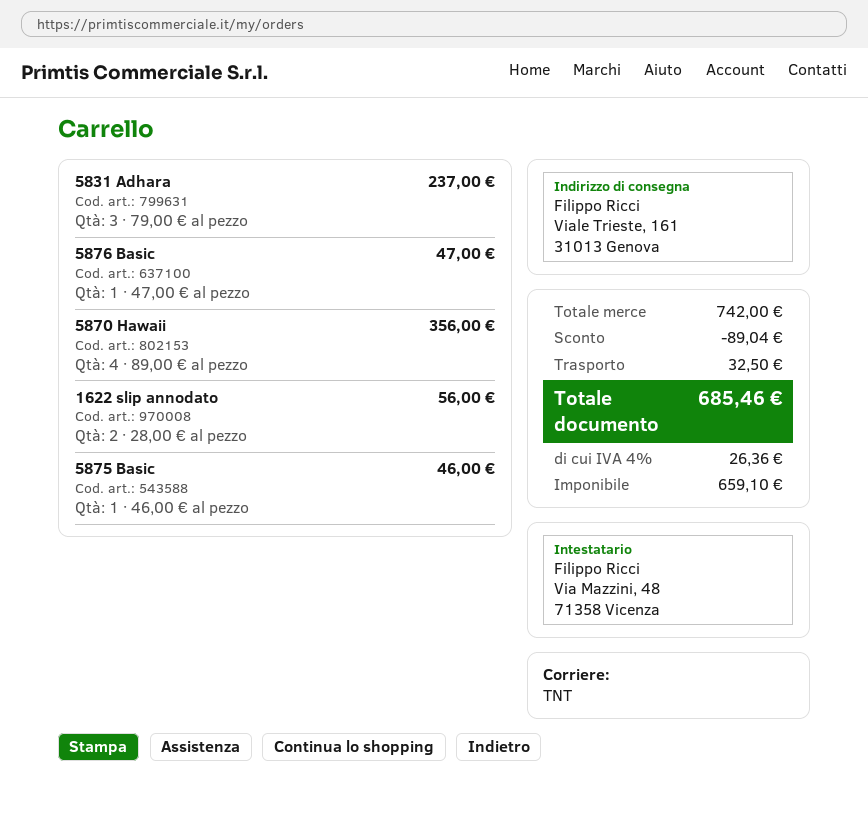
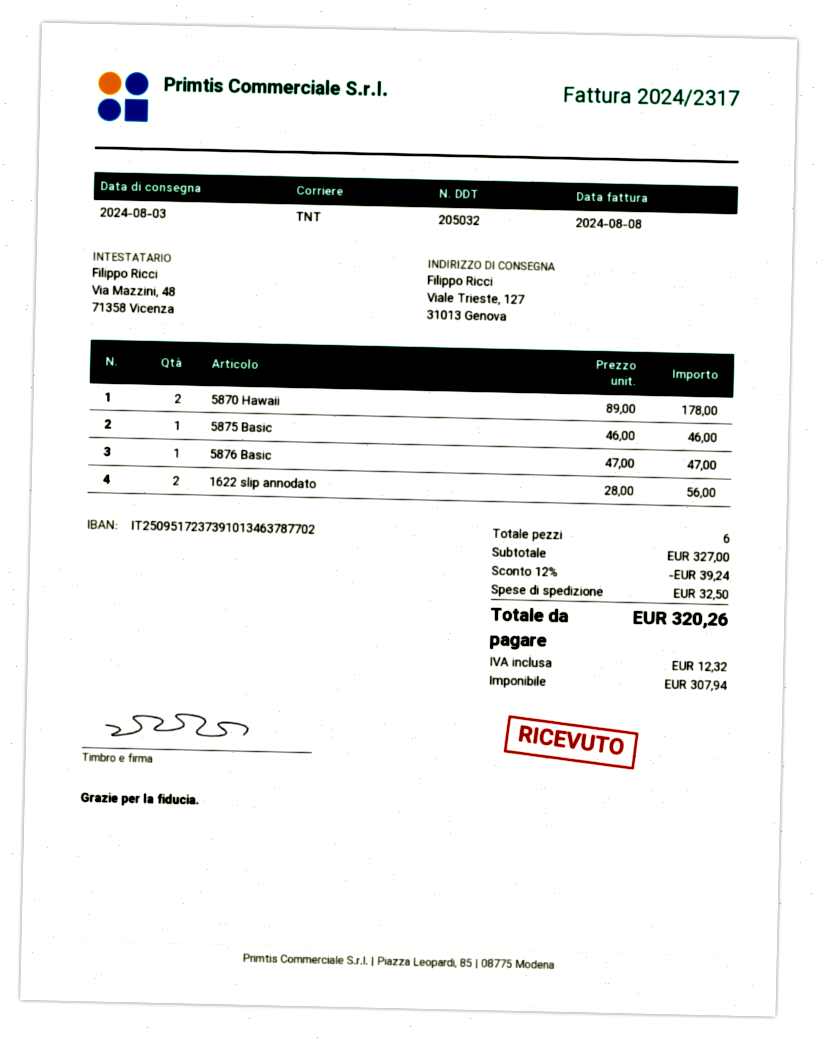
ship to: Viale Trieste, 161, 31013 Genova -> Viale Trieste, 127, 31013 Genova
5831 Adhara: 3 x 79.00 = 237.00 -> none
5870 Hawaii: 4 x 89.00 = 356.00 -> 2 x 89.00 = 178.00
subtotal: 742.00 -> 327.00
discount: 89.04 -> 39.24
net: 659.10 -> 307.94
tax: 26.36 -> 12.32
total: 685.46 -> 320.26

